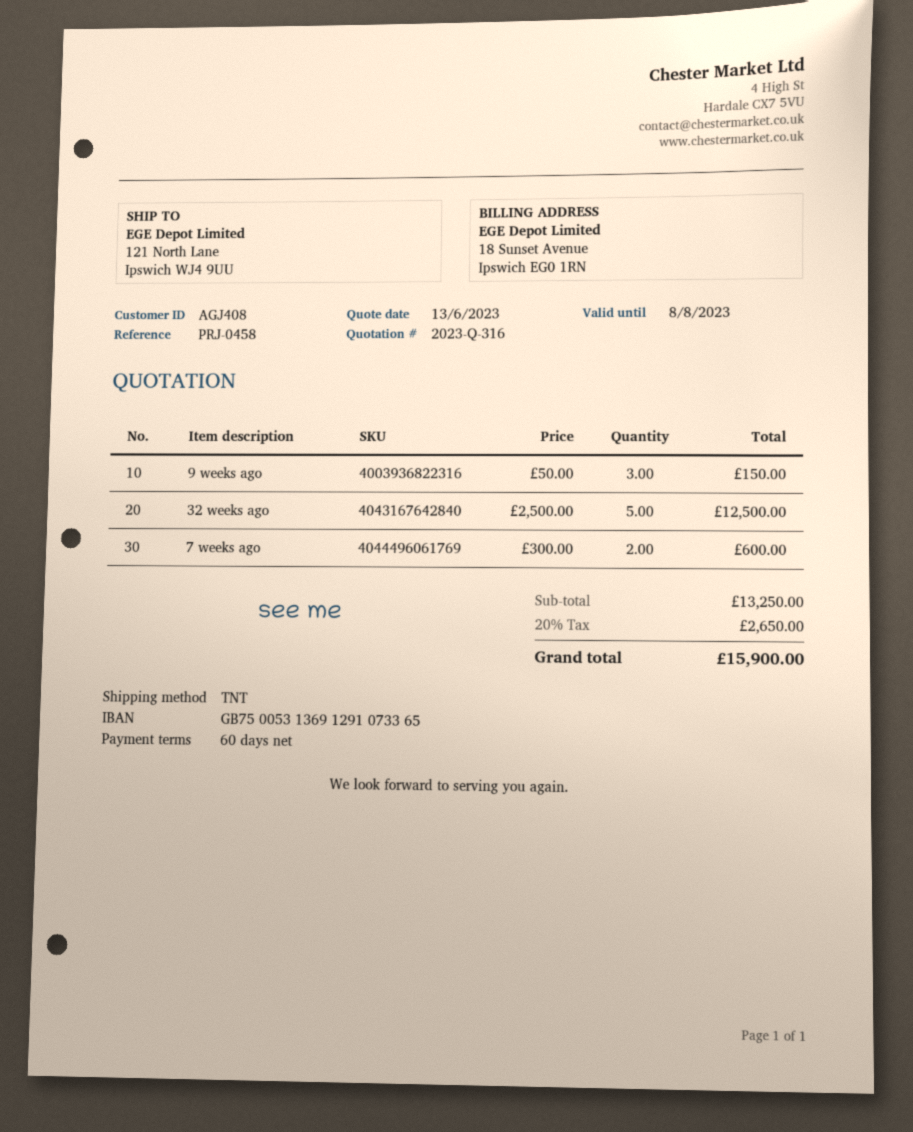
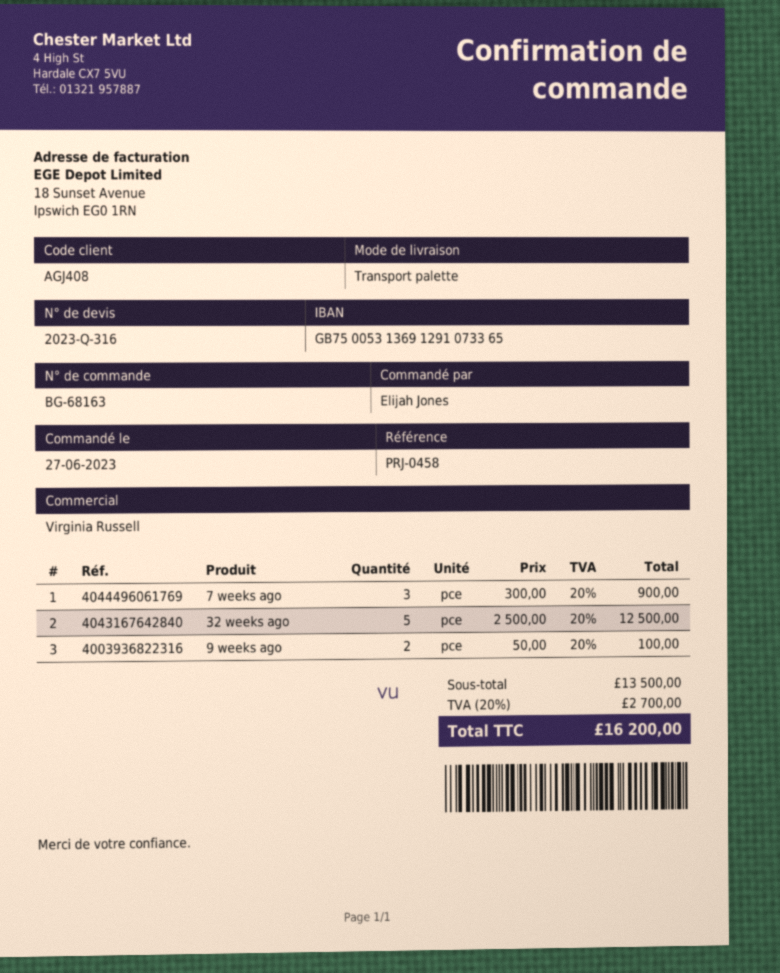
shipping method: TNT -> pallet freight
9 weeks ago: 3 x 50.00 = 150.00 -> 2 x 50.00 = 100.00
7 weeks ago: 2 x 300.00 = 600.00 -> 3 x 300.00 = 900.00
subtotal: 13250.00 -> 13500.00
tax: 20% = 2650.00 -> 20% = 2700.00
total: 15900.00 -> 16200.00

